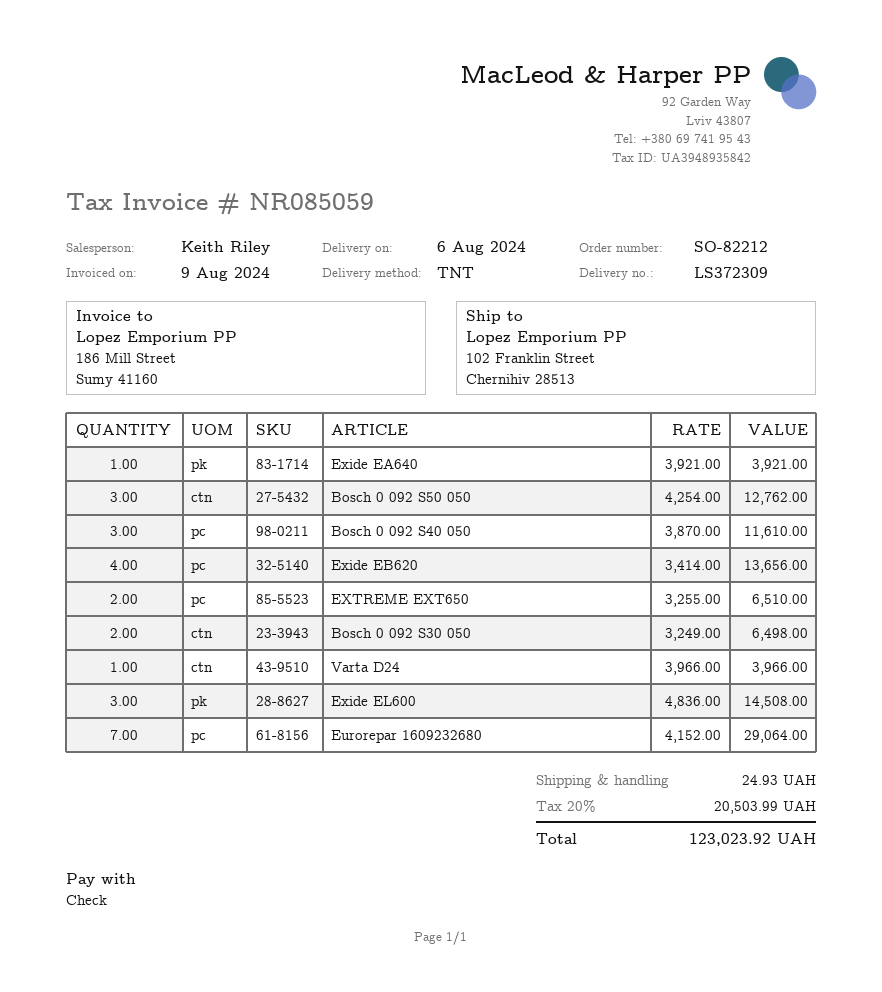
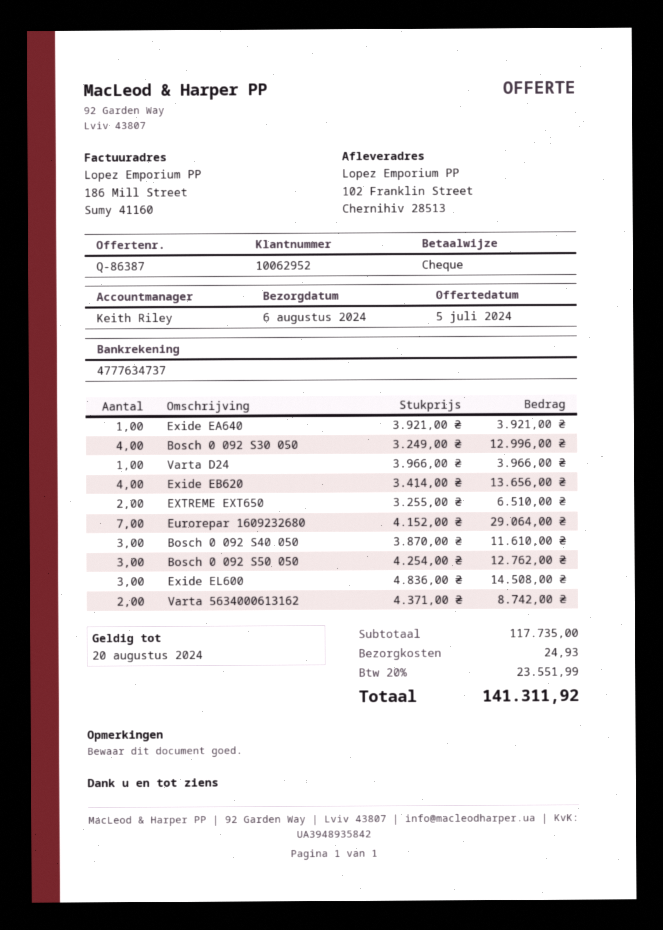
Bosch 0 092 S30 050: 2 x 3249.00 = 6498.00 -> 4 x 3249.00 = 12996.00
Varta 5634000613162: none -> 2 x 4371.00 = 8742.00
tax: 20% = 20503.99 -> 20% = 23551.99
total: 123023.92 -> 141311.92

